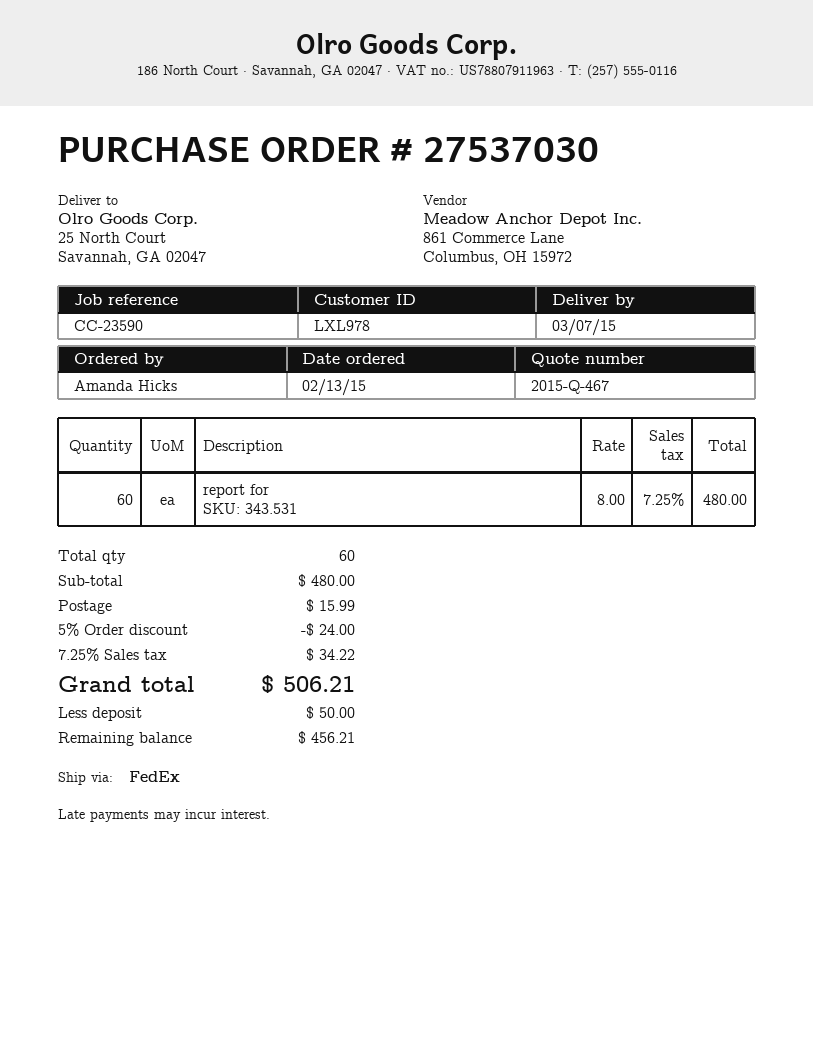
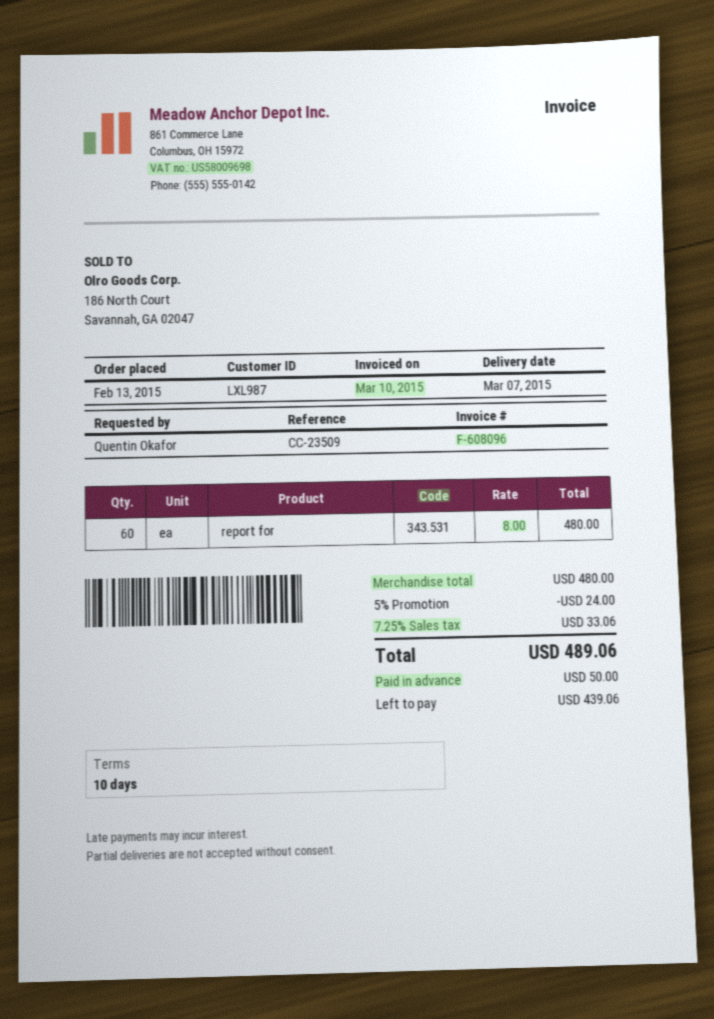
customer number: LXL978 -> LXL987
reference: CC-23590 -> CC-23509
ordered by: Amanda Hicks -> Quentin Okafor
shipping: 15.99 -> none
tax: 7.25% = 34.22 -> 7.25% = 33.06
total: 506.21 -> 489.06
balance: 456.21 -> 439.06

